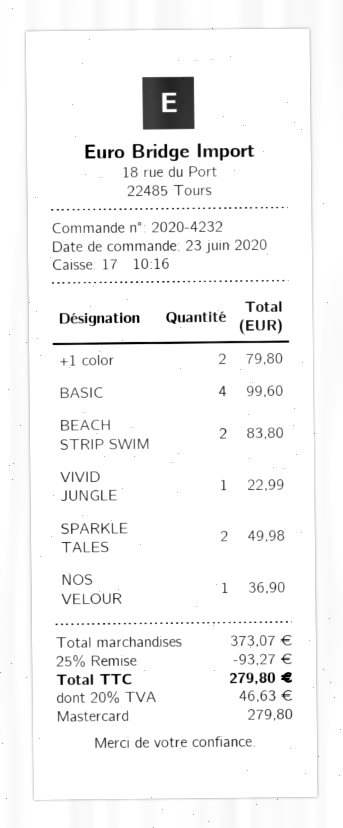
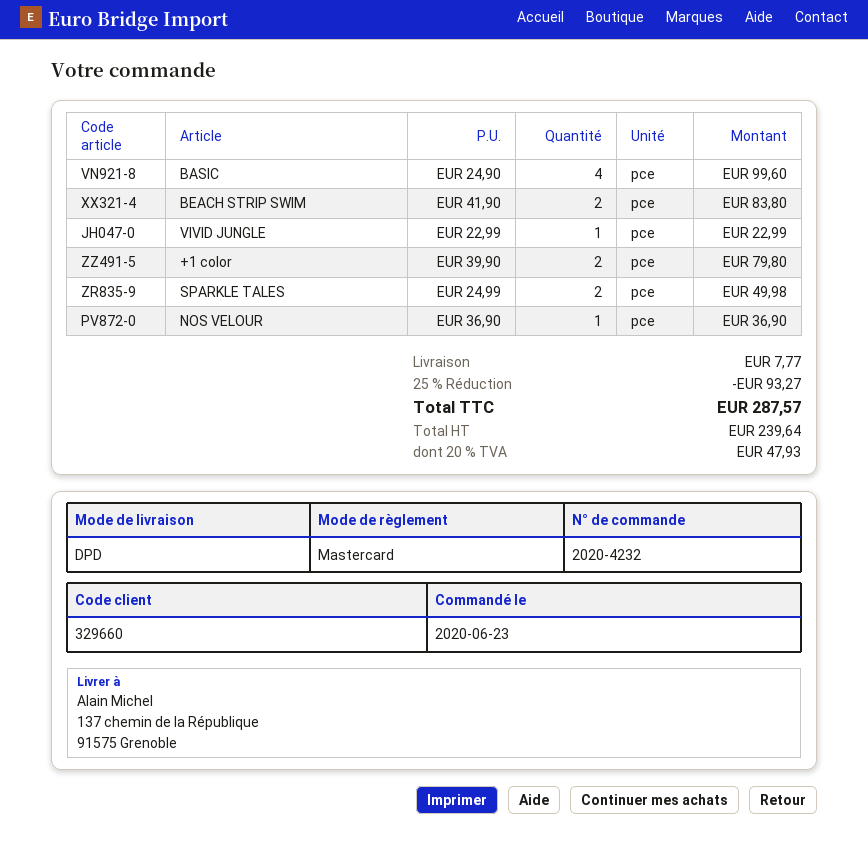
shipping: none -> 7.77
tax: 20% = 46.63 -> 20% = 47.93
total: 279.80 -> 287.57

